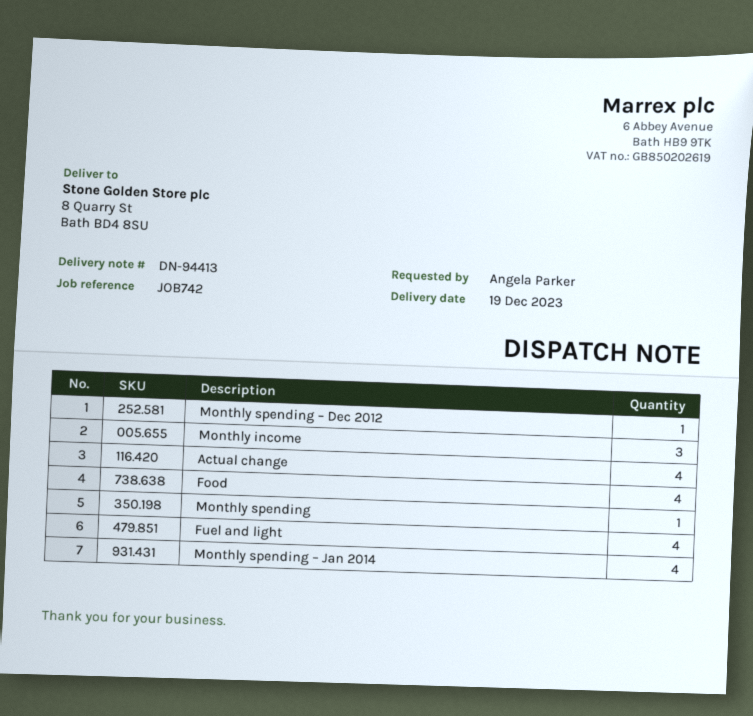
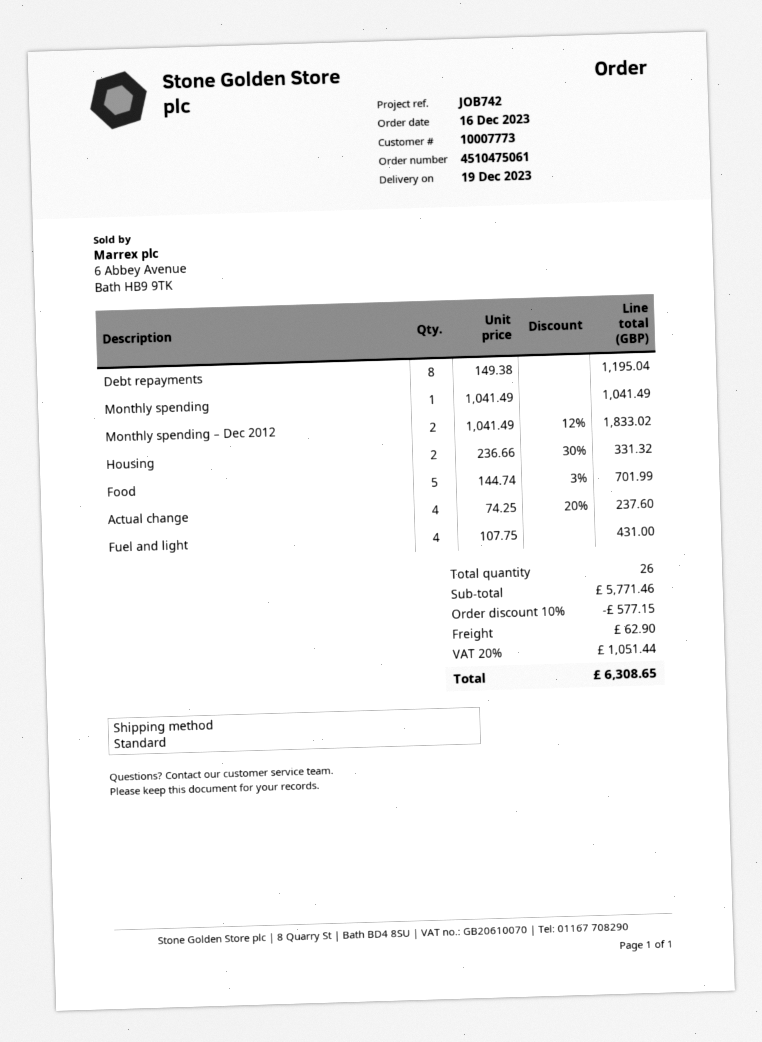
Monthly spending – Dec 2012: 1 -> 2
Monthly income: 3 -> none
Food: 4 -> 5
Monthly spending – Jan 2014: 4 -> none
Debt repayments: none -> 8
Housing: none -> 2

